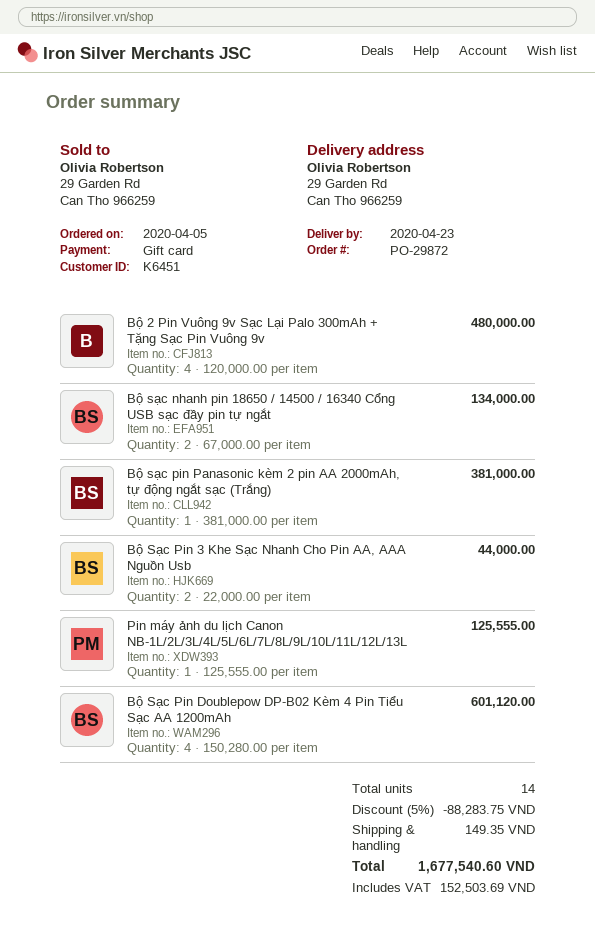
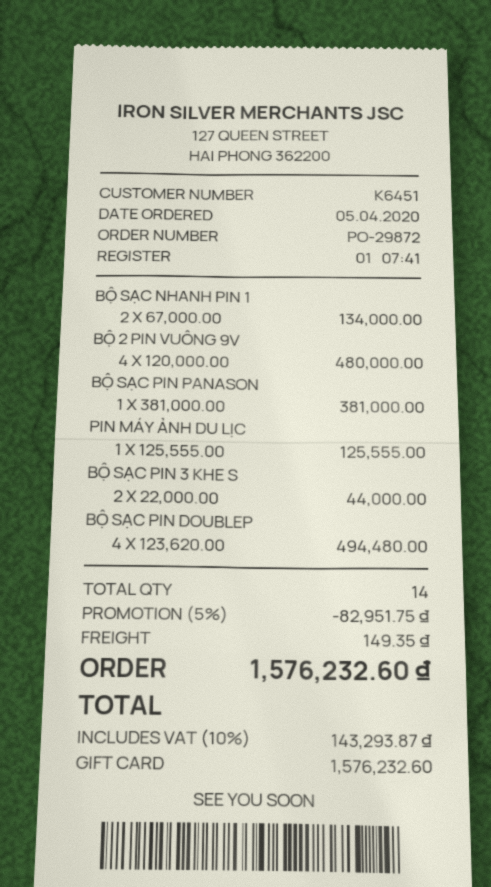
Bộ Sạc Pin Doublepow DP-B02 Kèm 4 Pin Tiểu Sạc AA 1200mAh: 4 x 150280.00 = 601120.00 -> 4 x 123620.00 = 494480.00
discount: 5% = 88283.75 -> 5% = 82951.75
tax: 152503.69 -> 143293.87
total: 1677540.60 -> 1576232.60

